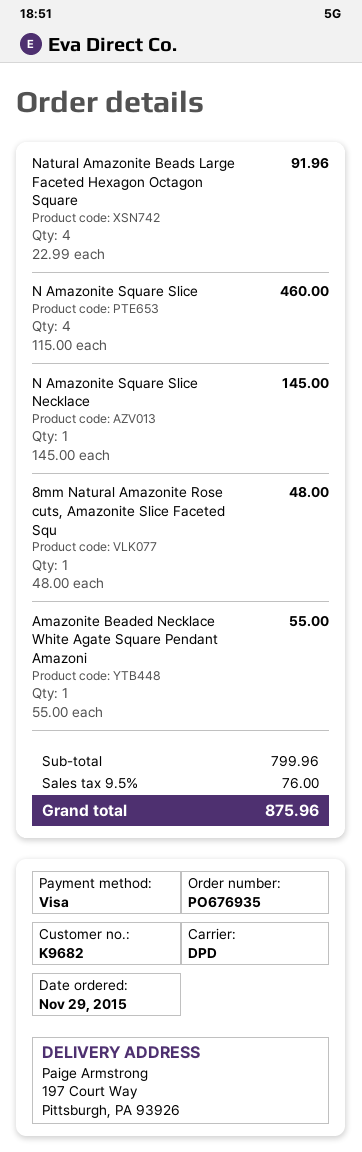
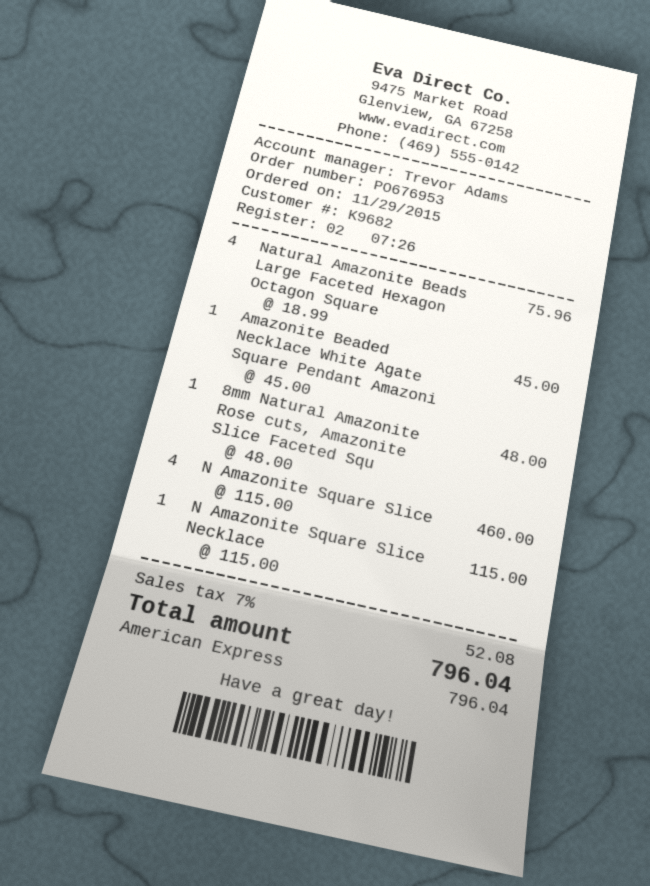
order number: PO676935 -> PO676953
payment method: Visa -> American Express
Natural Amazonite Beads Large Faceted Hexagon Octagon Square: 4 x 22.99 = 91.96 -> 4 x 18.99 = 75.96
N Amazonite Square Slice Necklace: 1 x 145.00 = 145.00 -> 1 x 115.00 = 115.00
Amazonite Beaded Necklace White Agate Square Pendant Amazoni: 1 x 55.00 = 55.00 -> 1 x 45.00 = 45.00
tax: 9.5% = 76.00 -> 7% = 52.08
total: 875.96 -> 796.04

